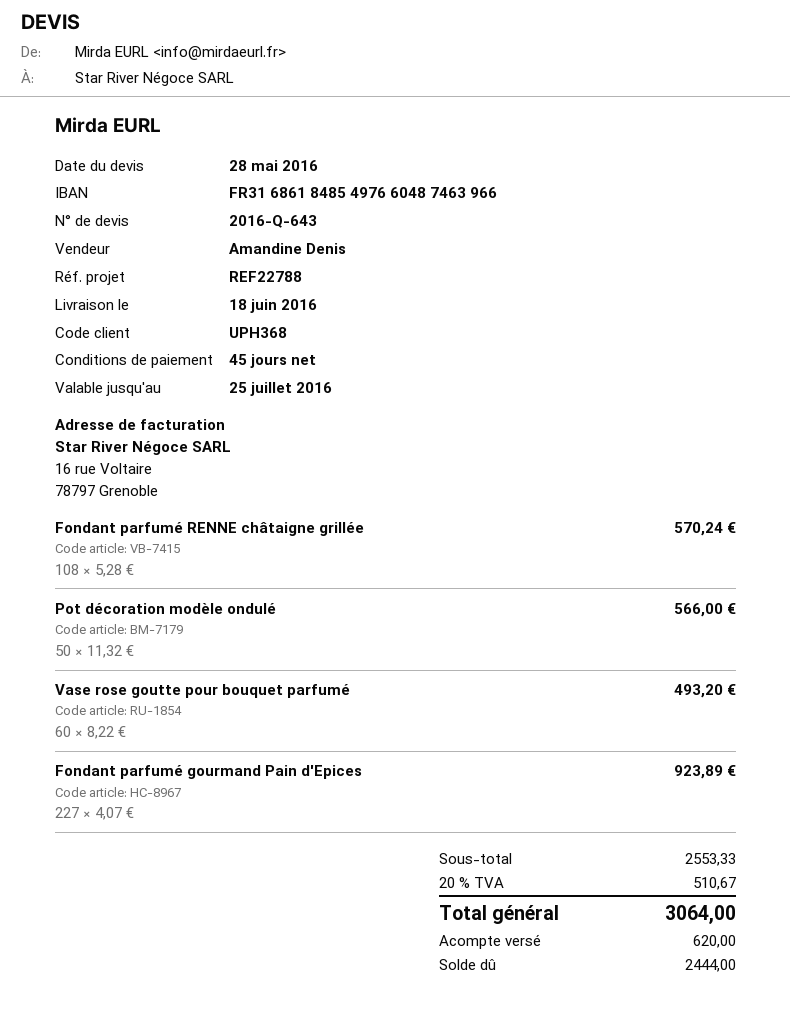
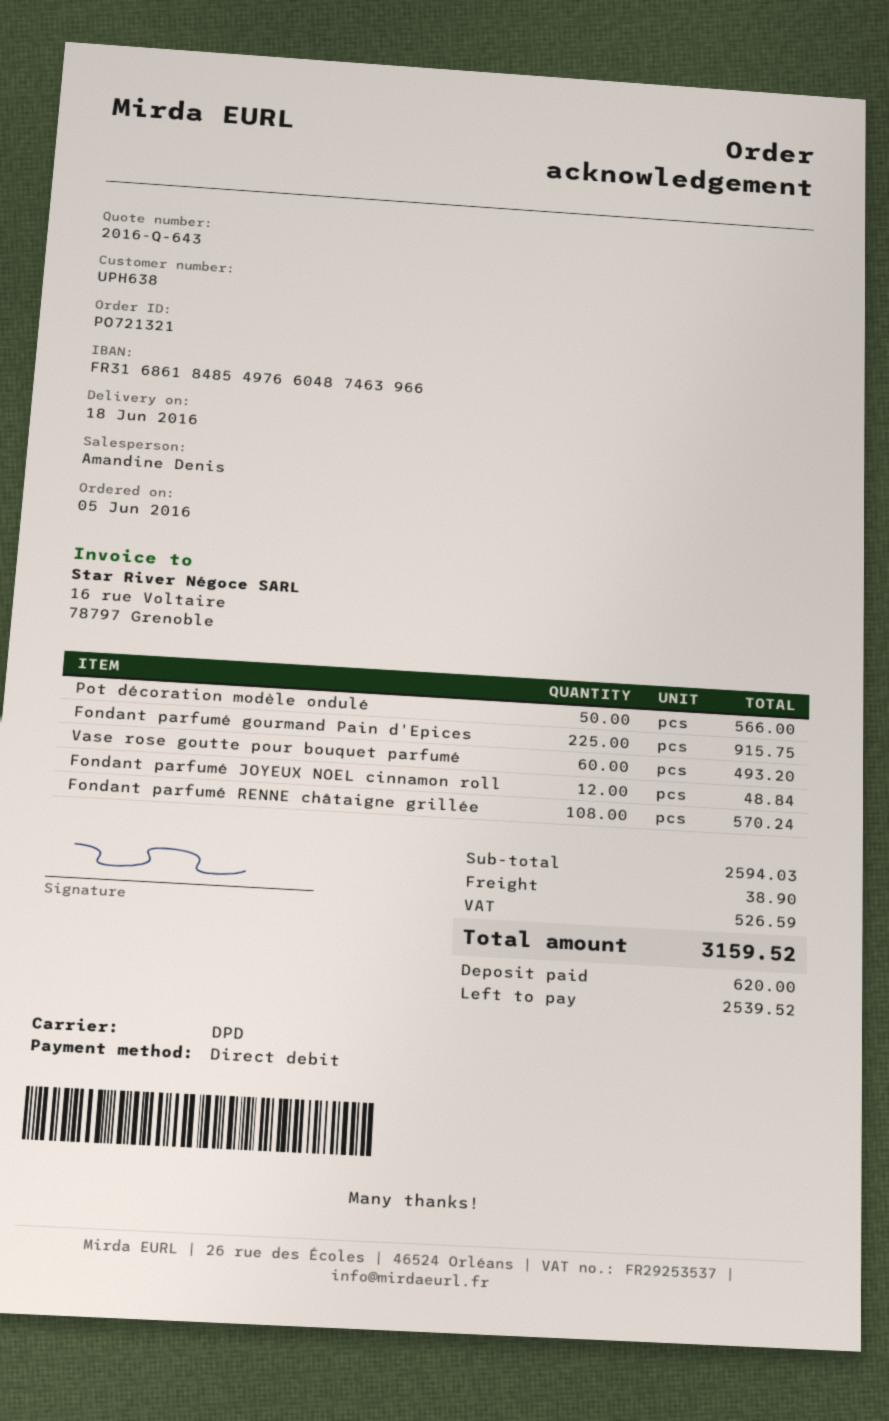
customer number: UPH368 -> UPH638
Fondant parfumé gourmand Pain d'Epices: 227 for 923.89 -> 225 for 915.75
Fondant parfumé JOYEUX NOEL cinnamon roll: none -> 12 for 48.84
subtotal: 2553.33 -> 2594.03
shipping: none -> 38.90
tax: 510.67 -> 526.59
total: 3064.00 -> 3159.52
balance: 2444.00 -> 2539.52

